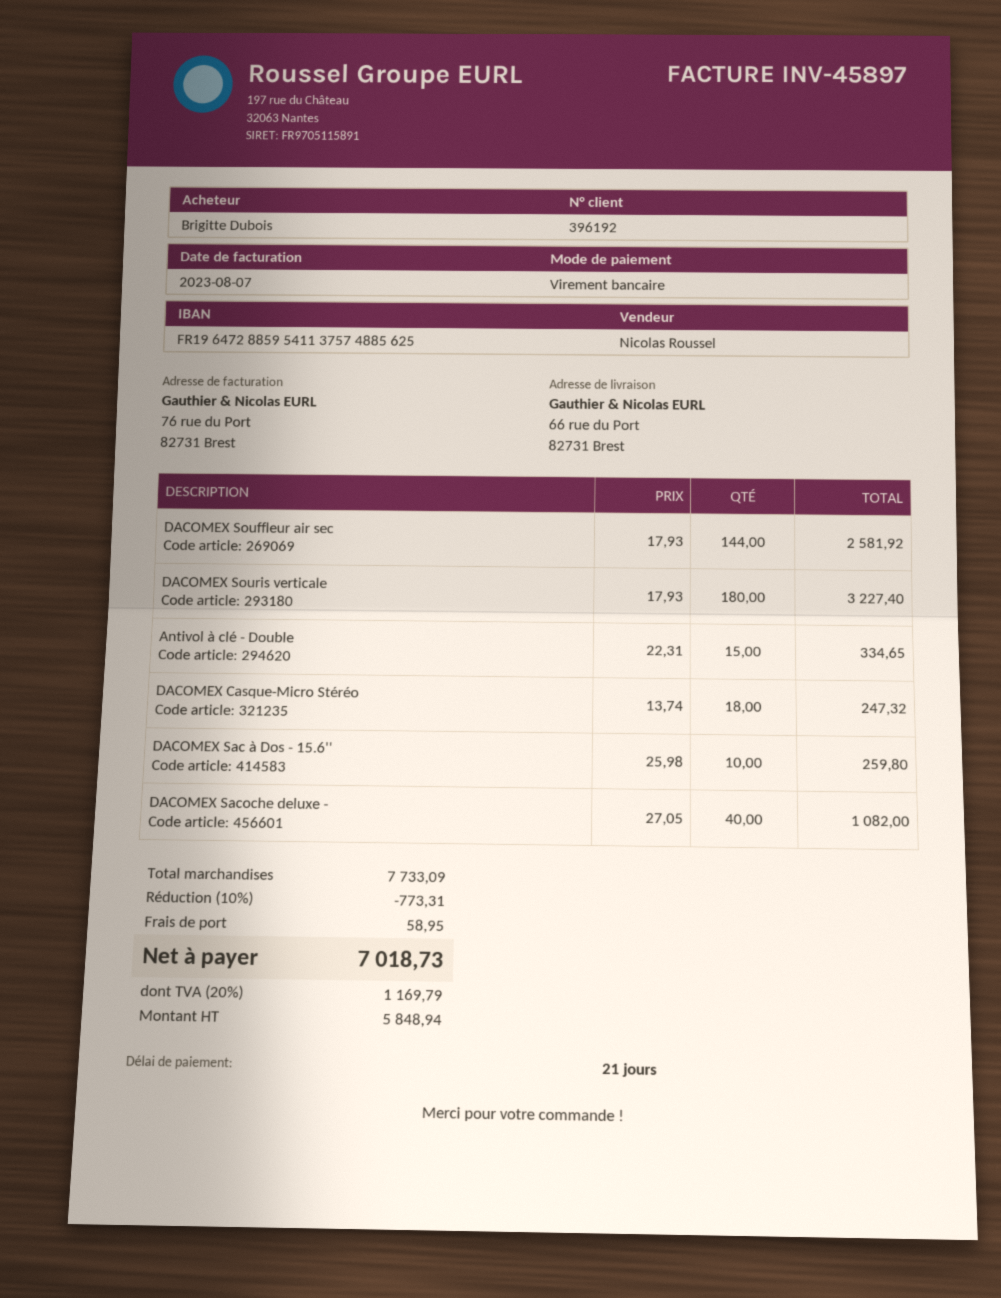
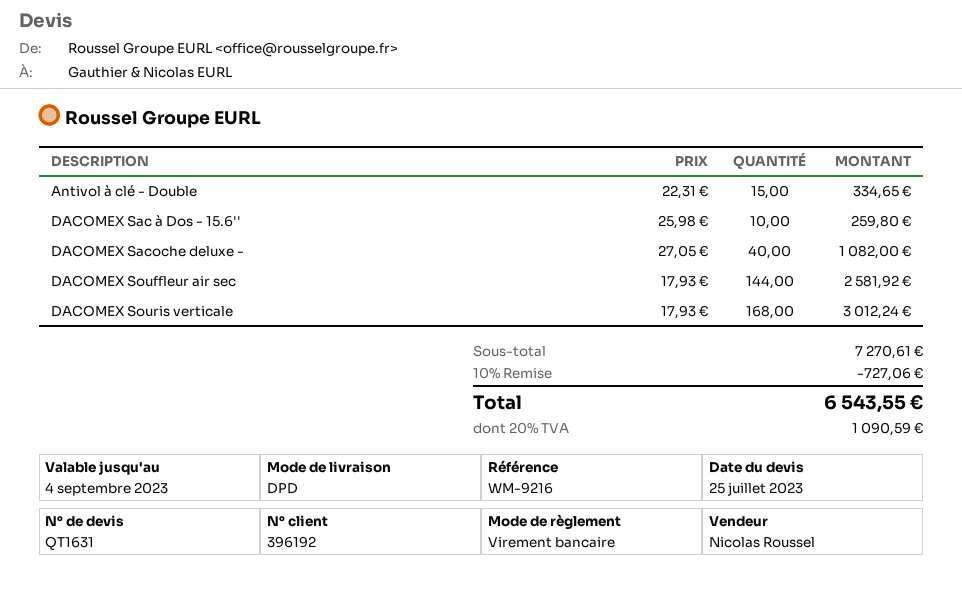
DACOMEX Souris verticale: 180 x 17.93 = 3227.40 -> 168 x 17.93 = 3012.24
DACOMEX Casque-Micro Stéréo: 18 x 13.74 = 247.32 -> none
subtotal: 7733.09 -> 7270.61
discount: 10% = 773.31 -> 10% = 727.06
shipping: 58.95 -> none
tax: 20% = 1169.79 -> 20% = 1090.59
total: 7018.73 -> 6543.55

